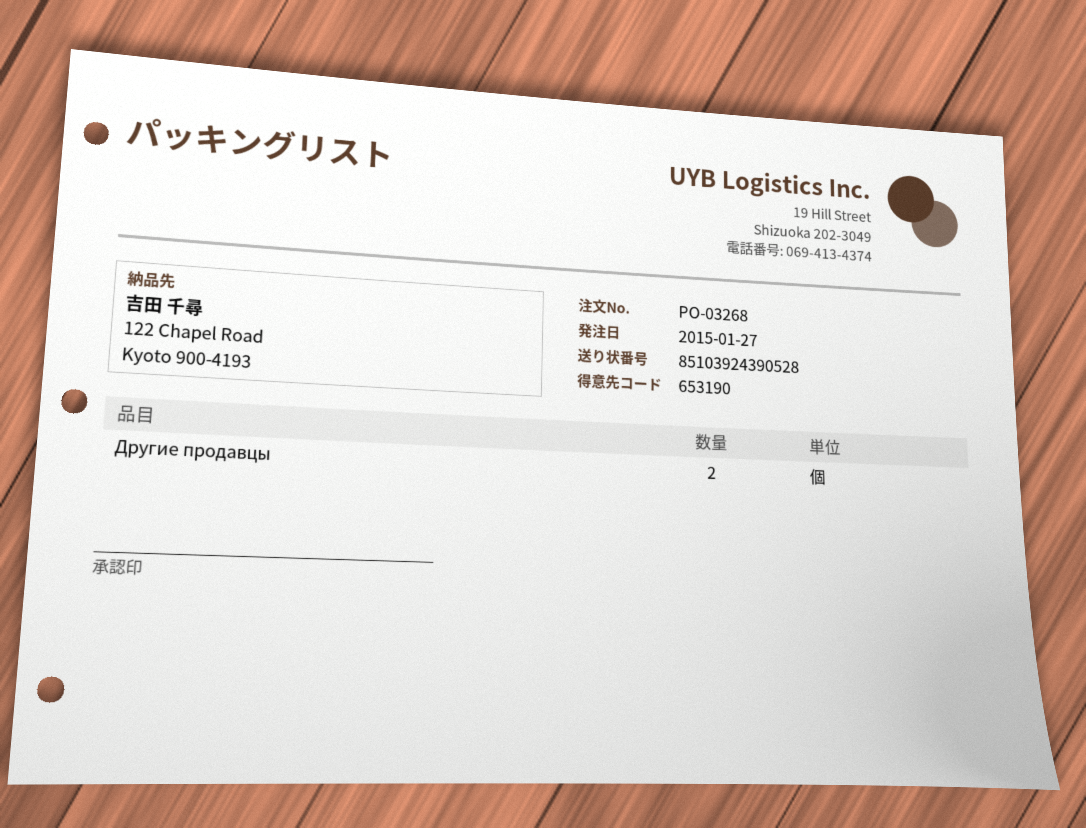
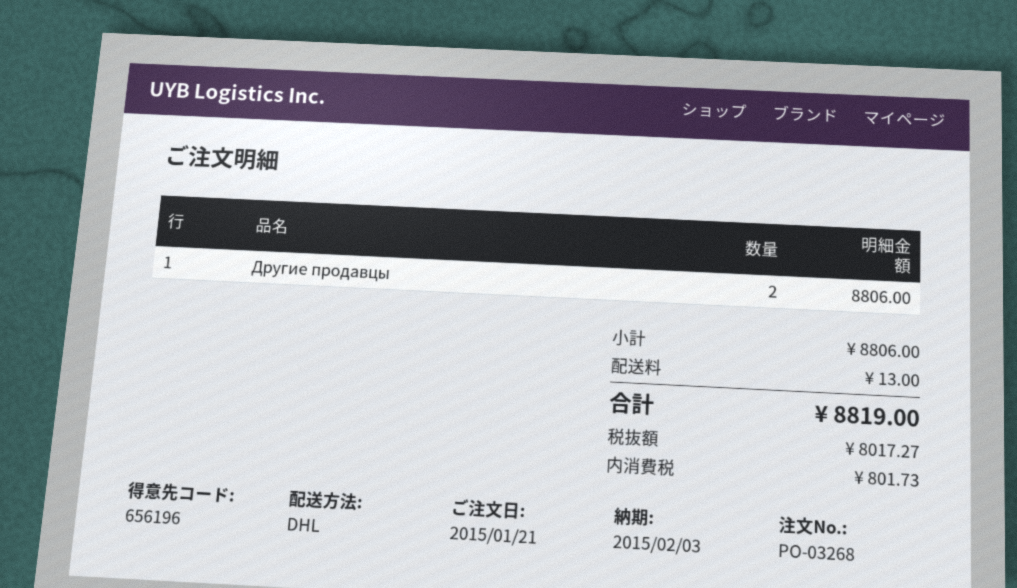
order date: 2015-01-27 -> 2015-01-21
customer number: 653190 -> 656196

